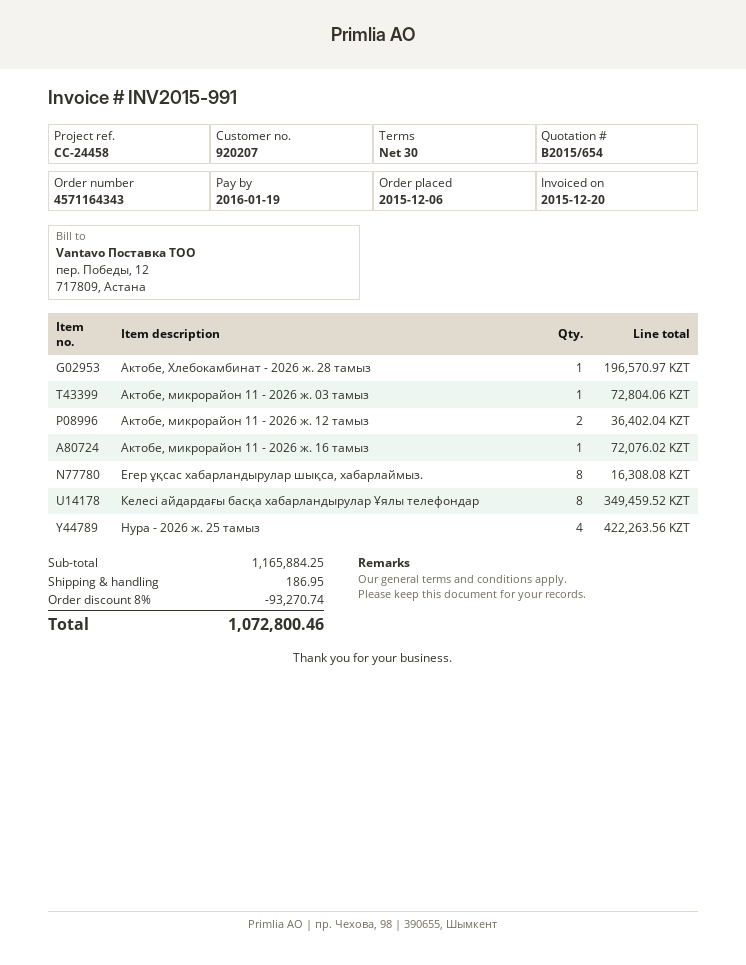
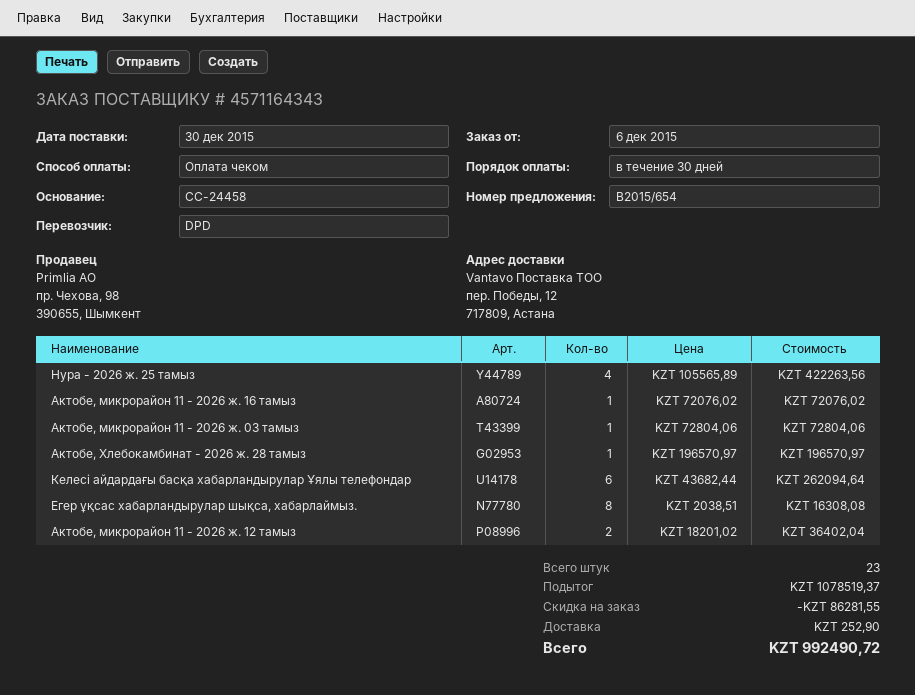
Келесі айдардағы басқа хабарландырулар Ұялы телефондар: 8 for 349459.52 -> 6 for 262094.64
subtotal: 1165884.25 -> 1078519.37
discount: 93270.74 -> 86281.55
shipping: 186.95 -> 252.90
total: 1072800.46 -> 992490.72

